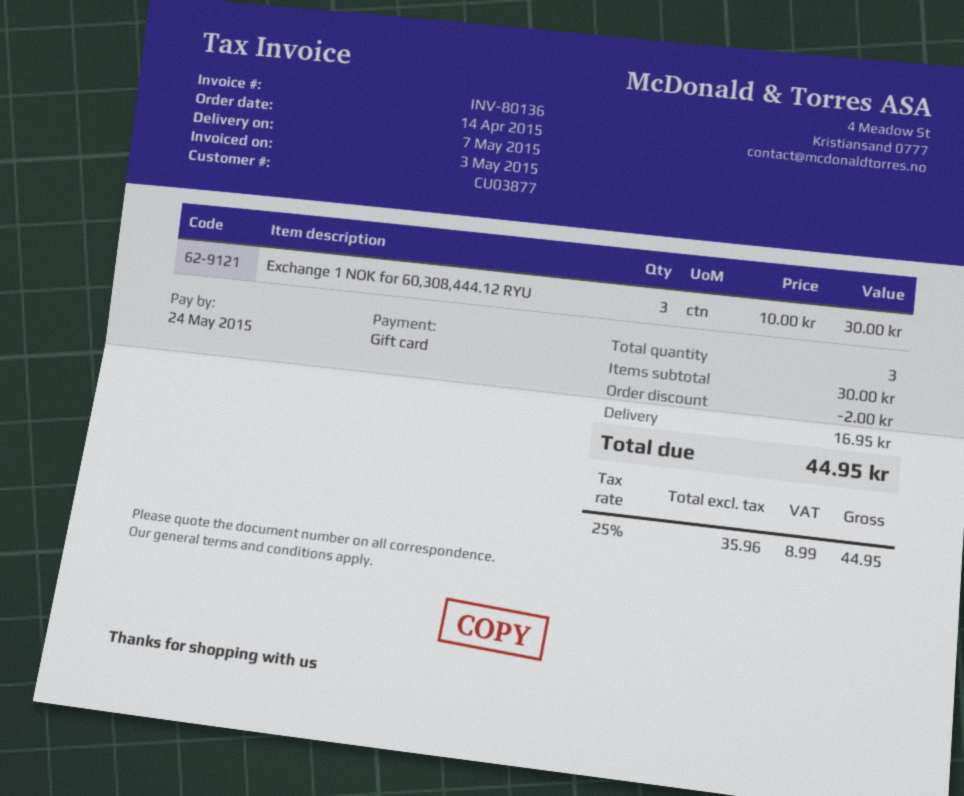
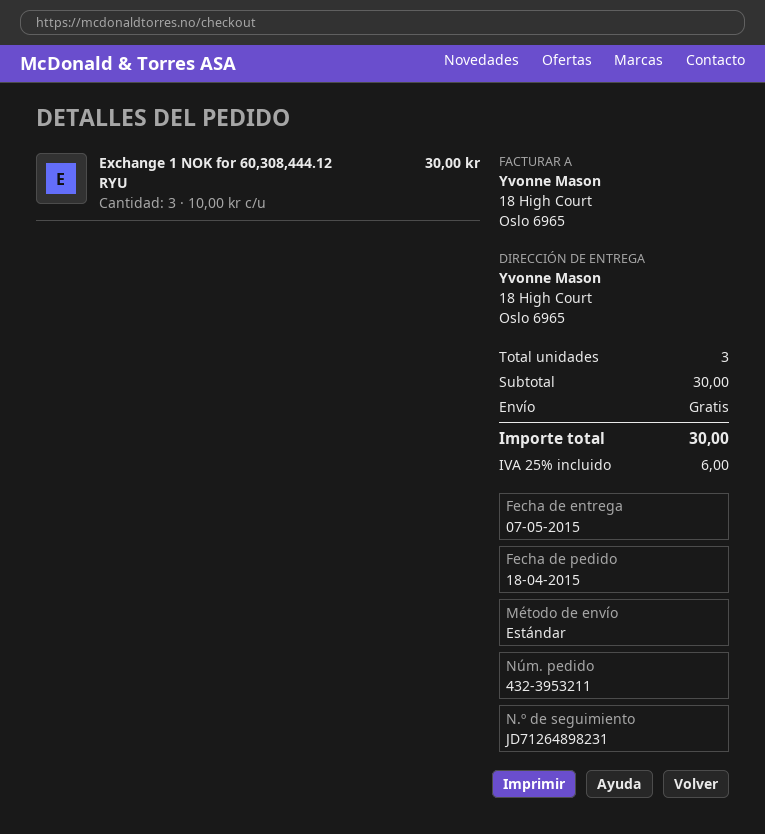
order date: 2015-04-14 -> 2015-04-18
discount: 2.00 -> none
shipping: 16.95 -> 0.00
tax: 25% = 8.99 -> 25% = 6.00
total: 44.95 -> 30.00

